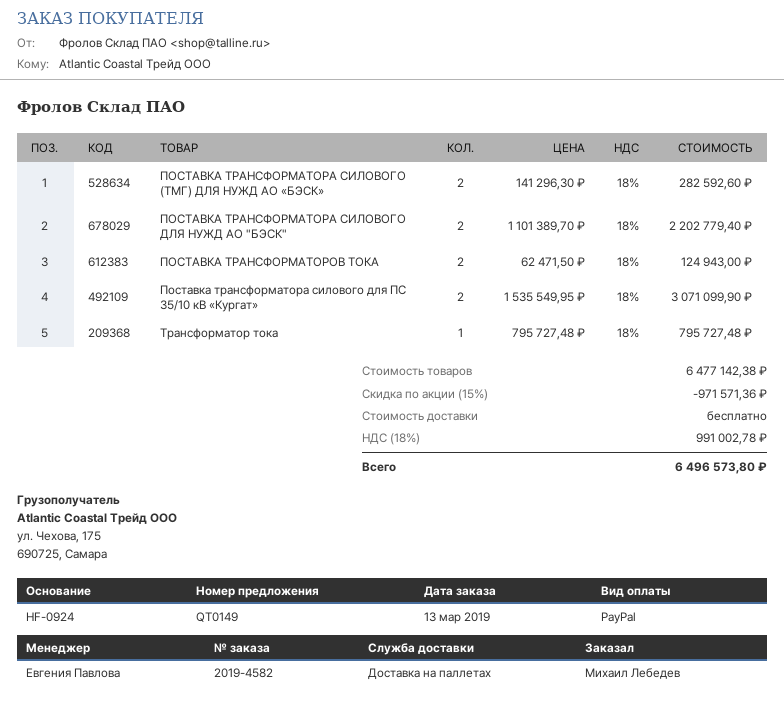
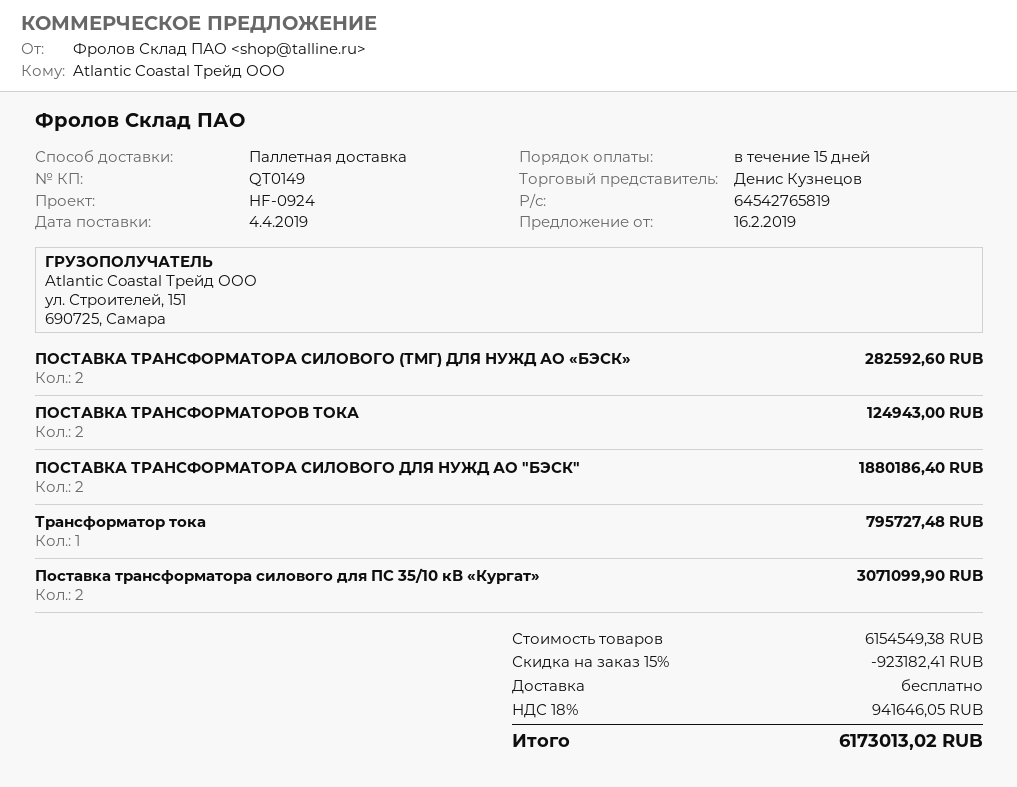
sales rep: Евгения Павлова -> Денис Кузнецов
ship to: ул. Чехова, 175, 690725, Самара -> ул. Строителей, 151, 690725, Самара
ПОСТАВКА ТРАНСФОРМАТОРА СИЛОВОГО ДЛЯ НУЖД АО "БЭСК": 2 for 2202779.40 -> 2 for 1880186.40
subtotal: 6477142.38 -> 6154549.38
discount: 15% = 971571.36 -> 15% = 923182.41
tax: 18% = 991002.78 -> 18% = 941646.05
total: 6496573.80 -> 6173013.02

